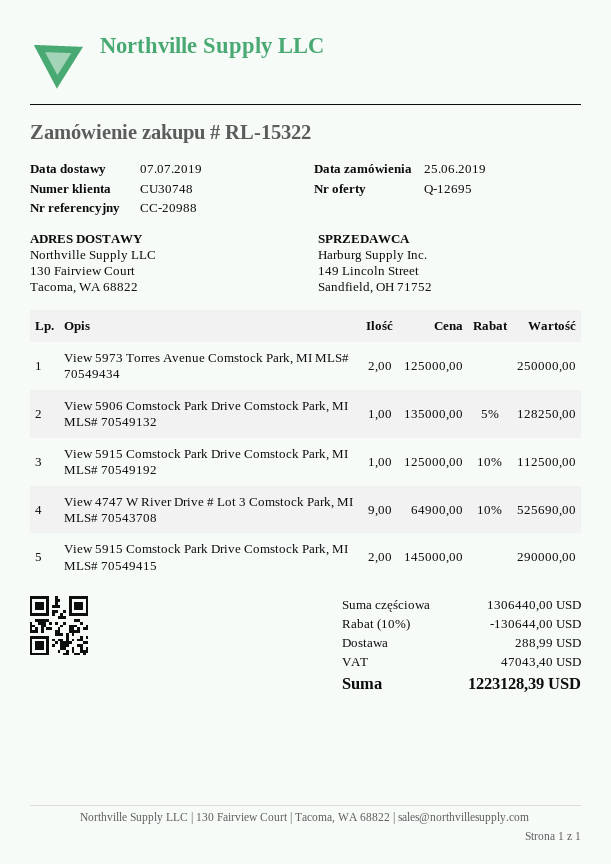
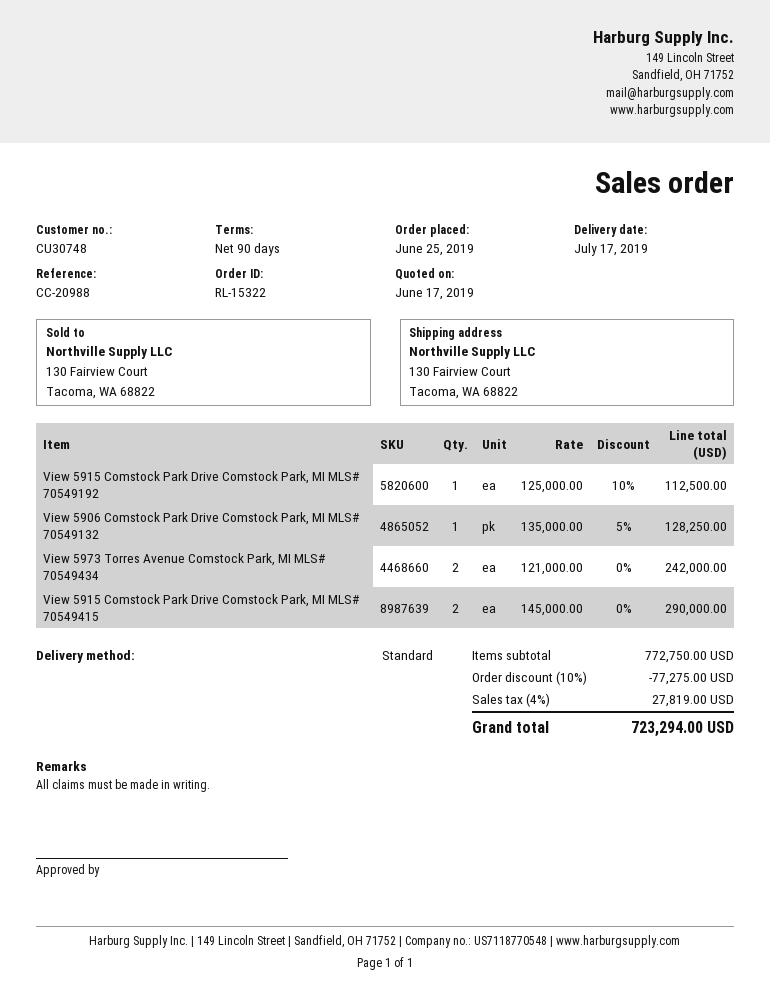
delivery date: 2019-07-07 -> 2019-07-17
View 5973 Torres Avenue Comstock Park, MI MLS# 70549434: 2 x 125000.00 = 250000.00 -> 2 x 121000.00 = 242000.00
View 4747 W River Drive # Lot 3 Comstock Park, MI MLS# 70543708: 9 x 64900.00 - 10% = 525690.00 -> none
subtotal: 1306440.00 -> 772750.00
discount: 10% = 130644.00 -> 10% = 77275.00
shipping: 288.99 -> none
tax: 47043.40 -> 27819.00
total: 1223128.39 -> 723294.00

